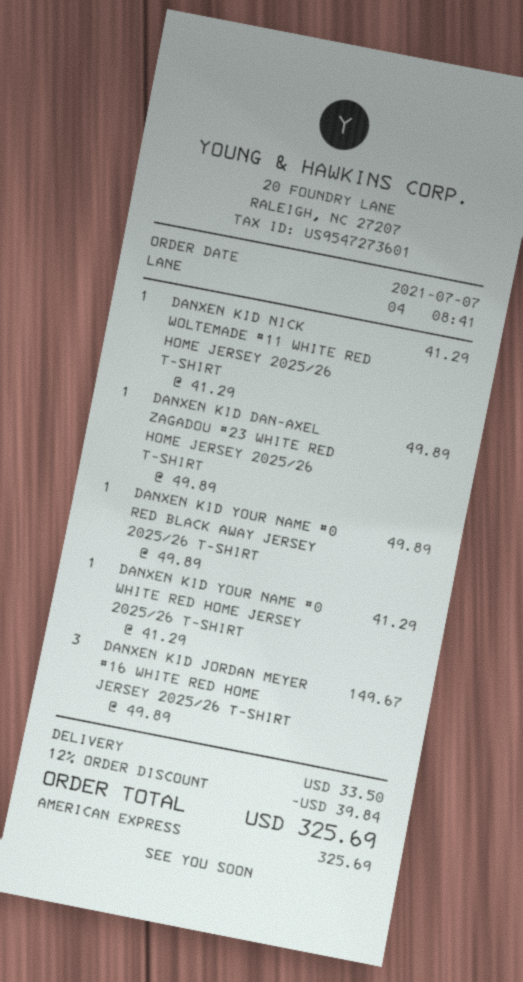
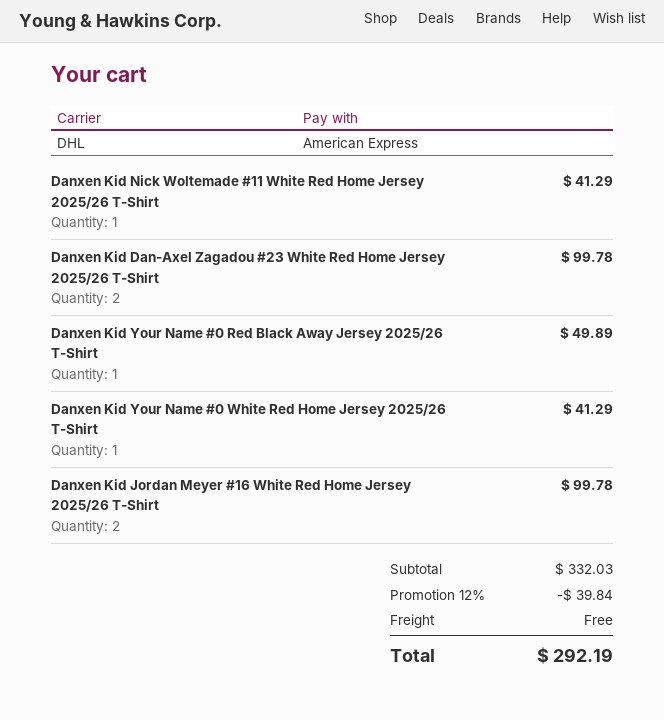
DANXEN KID DAN-AXEL ZAGADOU #23 WHITE RED HOME JERSEY 2025/26 T-SHIRT: 1 for 49.89 -> 2 for 99.78
DANXEN KID JORDAN MEYER #16 WHITE RED HOME JERSEY 2025/26 T-SHIRT: 3 for 149.67 -> 2 for 99.78
shipping: 33.50 -> 0.00
total: 325.69 -> 292.19

